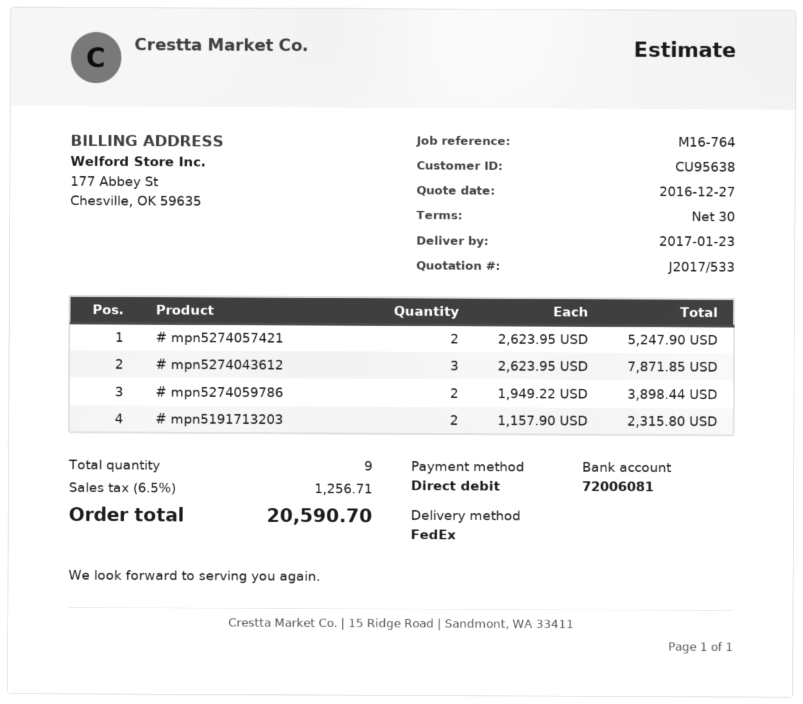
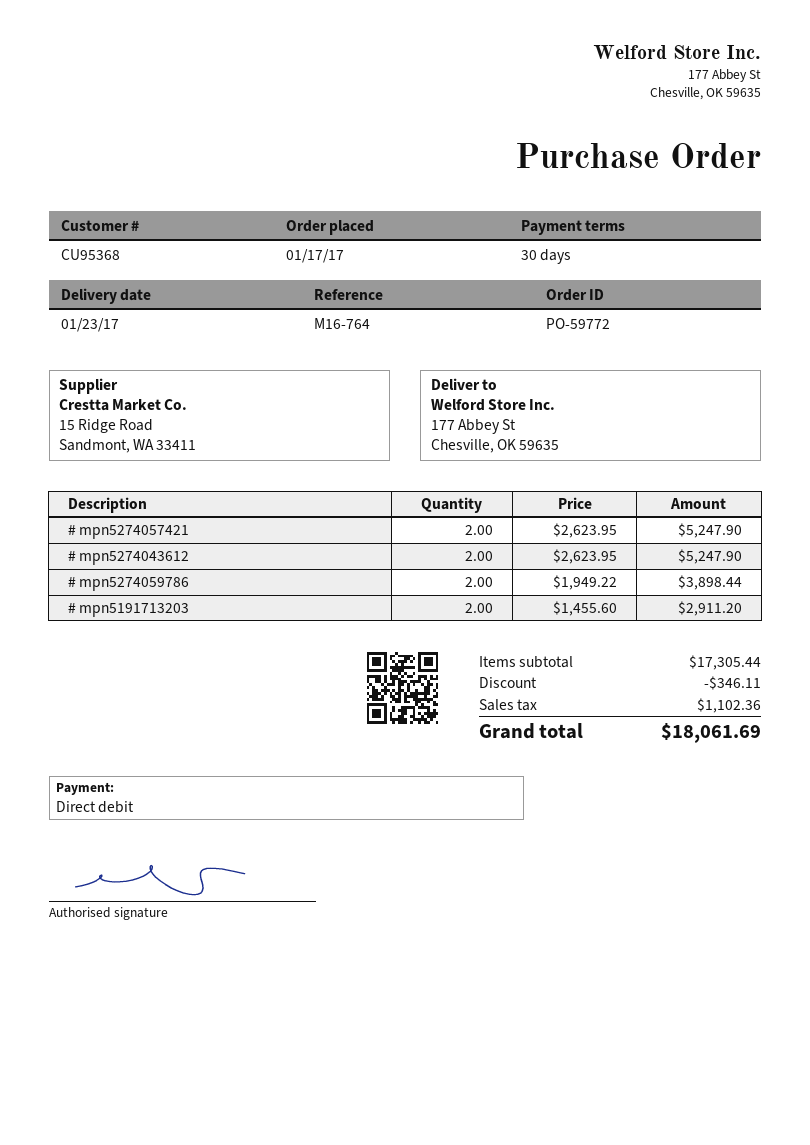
customer number: CU95638 -> CU95368
# mpn5274043612: 3 x 2623.95 = 7871.85 -> 2 x 2623.95 = 5247.90
# mpn5191713203: 2 x 1157.90 = 2315.80 -> 2 x 1455.60 = 2911.20
discount: none -> 346.11
tax: 1256.71 -> 1102.36
total: 20590.70 -> 18061.69

